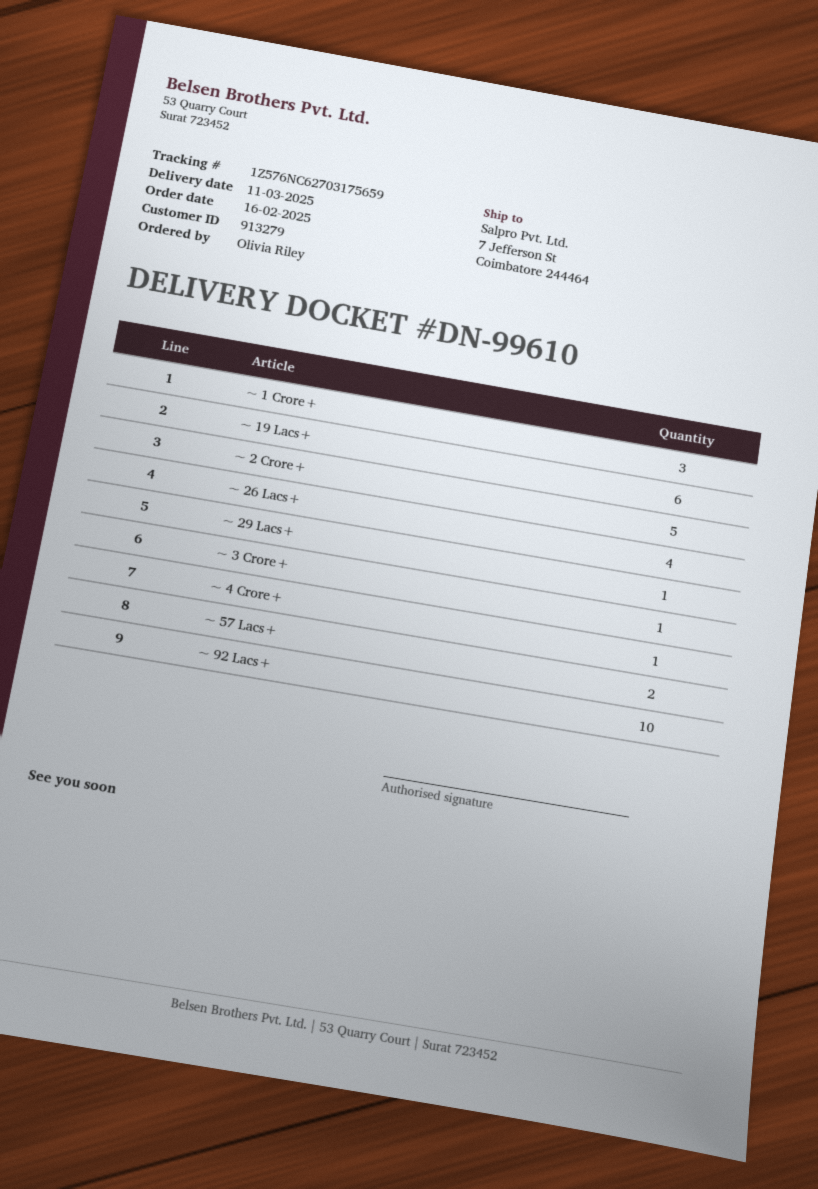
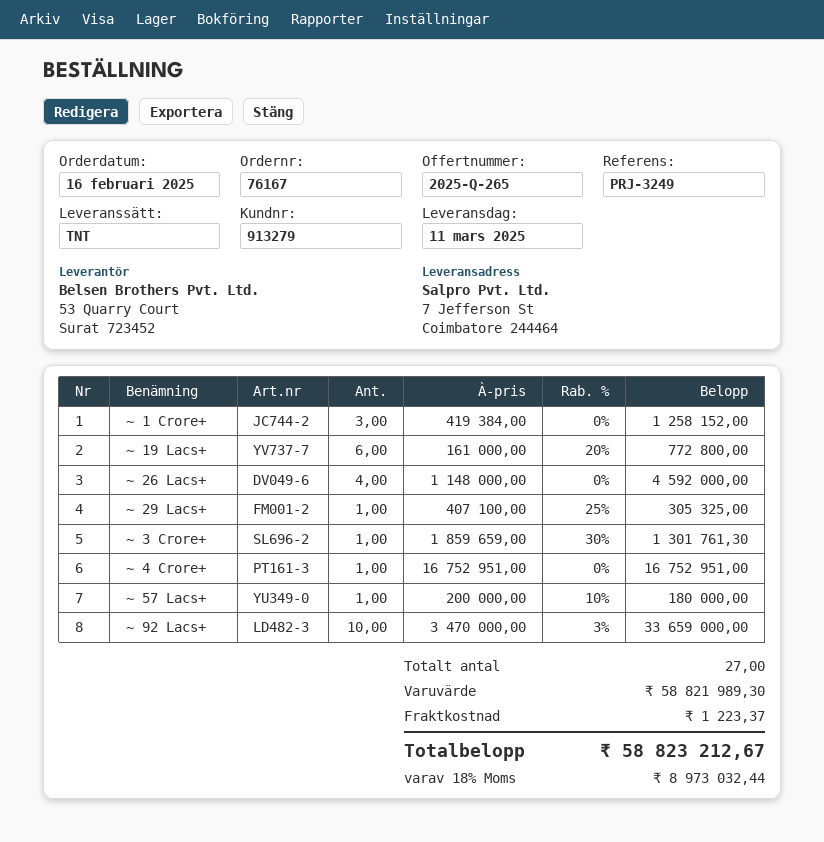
~ 2 Crore+: 5 -> none
~ 57 Lacs+: 2 -> 1

